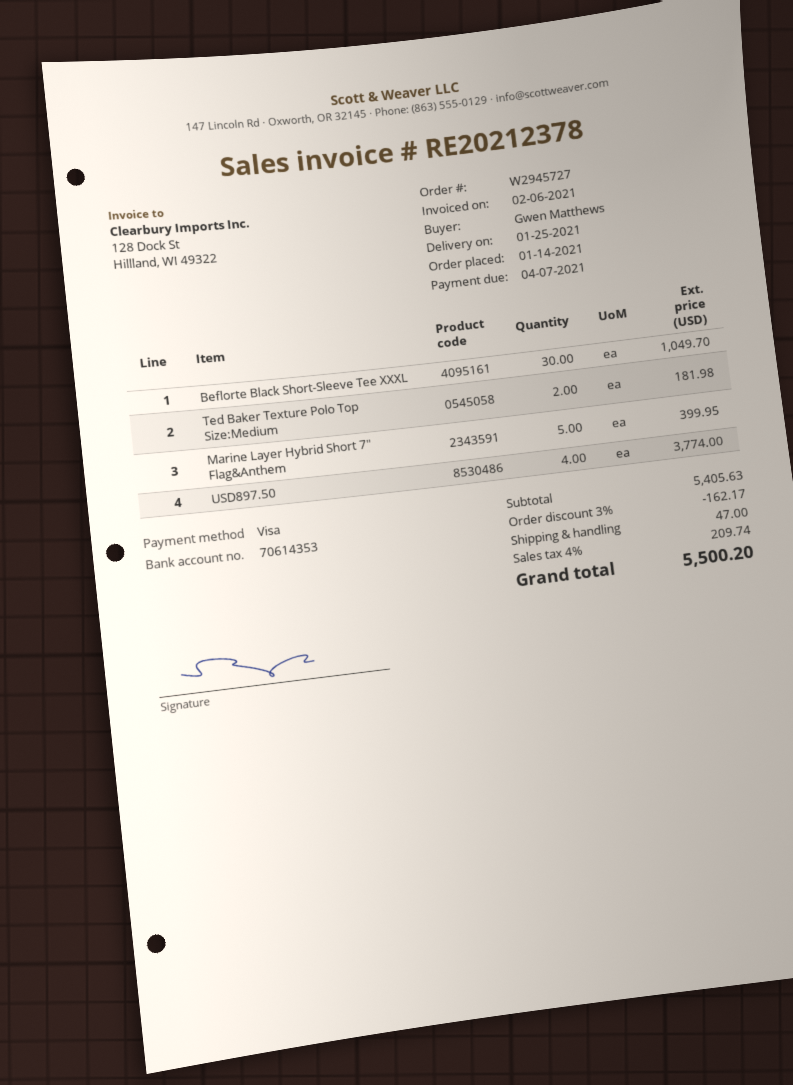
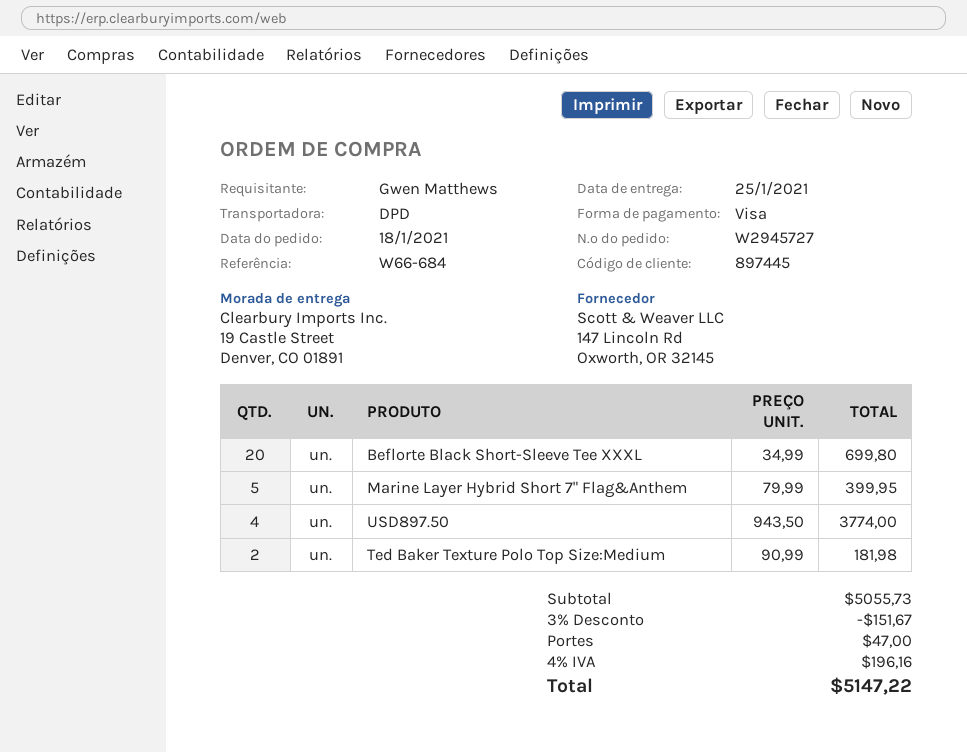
order date: 2021-01-14 -> 2021-01-18
Beflorte Black Short-Sleeve Tee XXXL: 30 for 1049.70 -> 20 for 699.80
subtotal: 5405.63 -> 5055.73
discount: 3% = 162.17 -> 3% = 151.67
tax: 4% = 209.74 -> 4% = 196.16
total: 5500.20 -> 5147.22

